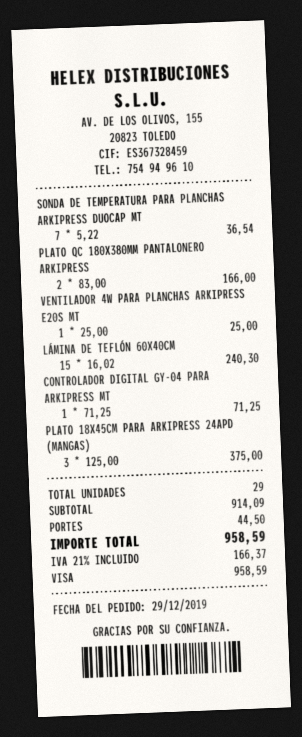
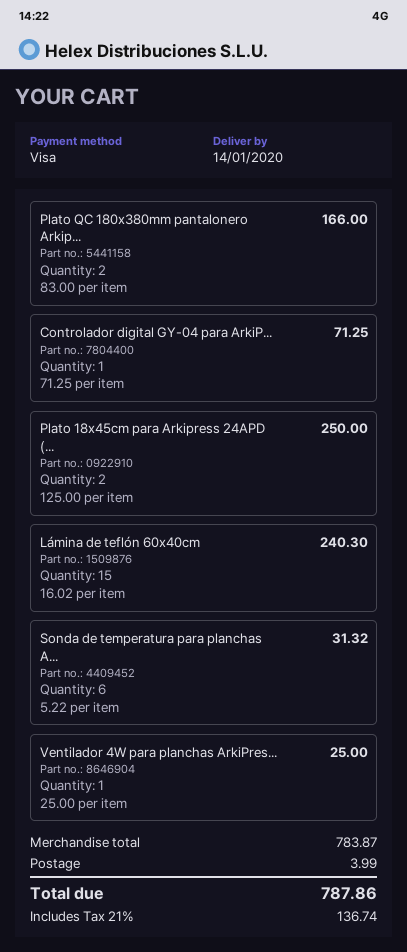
SONDA DE TEMPERATURA PARA PLANCHAS ARKIPRESS DUOCAP MT: 7 x 5.22 = 36.54 -> 6 x 5.22 = 31.32
PLATO 18X45CM PARA ARKIPRESS 24APD (MANGAS): 3 x 125.00 = 375.00 -> 2 x 125.00 = 250.00
subtotal: 914.09 -> 783.87
shipping: 44.50 -> 3.99
tax: 21% = 166.37 -> 21% = 136.74
total: 958.59 -> 787.86

